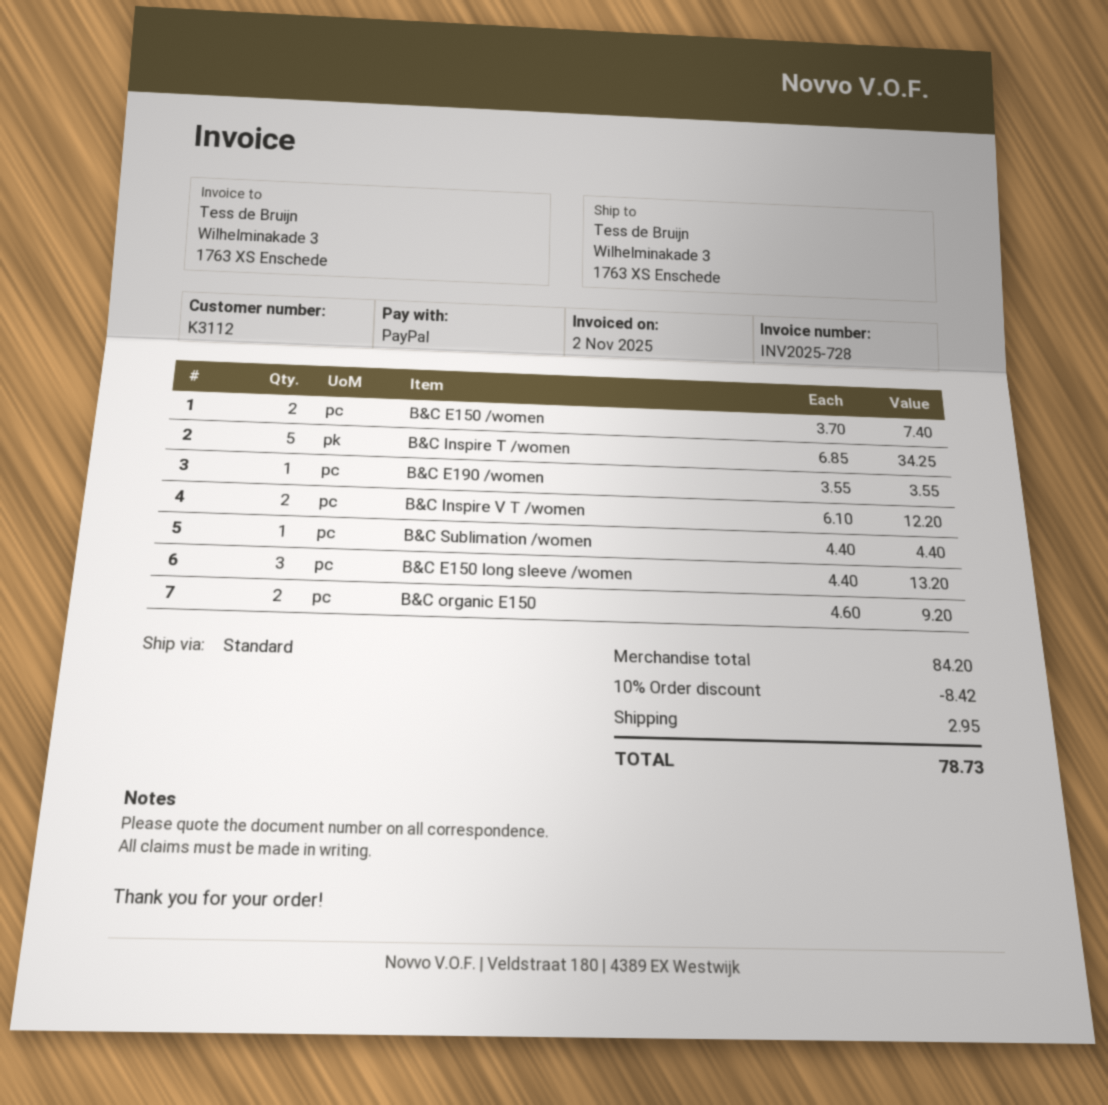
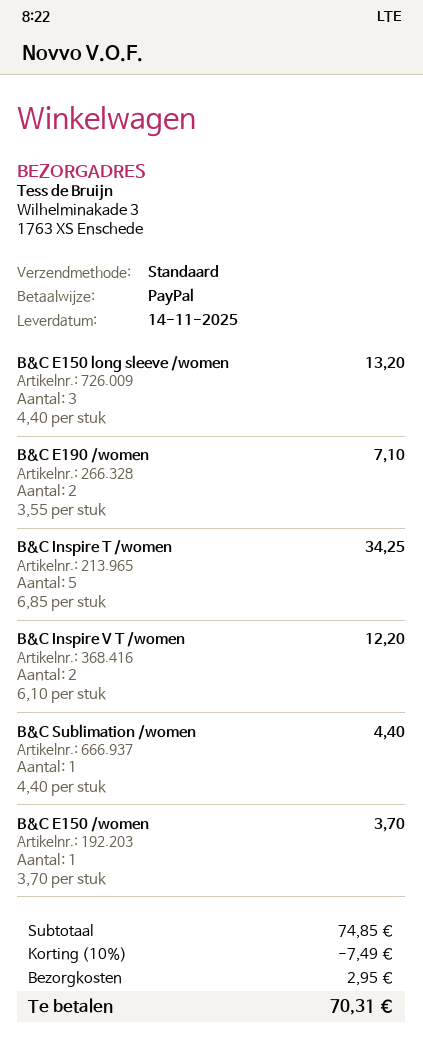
B&C E150 /women: 2 x 3.70 = 7.40 -> 1 x 3.70 = 3.70
B&C E190 /women: 1 x 3.55 = 3.55 -> 2 x 3.55 = 7.10
B&C organic E150: 2 x 4.60 = 9.20 -> none
subtotal: 84.20 -> 74.85
discount: 10% = 8.42 -> 10% = 7.49
total: 78.73 -> 70.31

